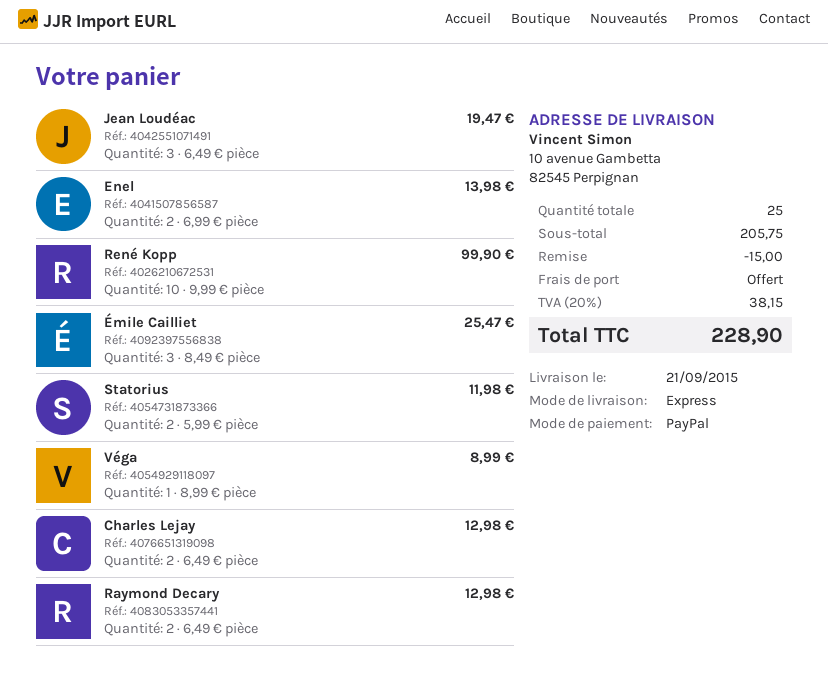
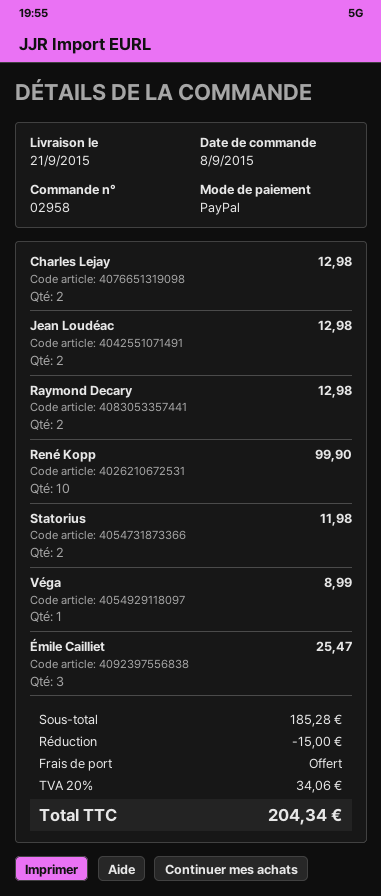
Jean Loudéac: 3 for 19.47 -> 2 for 12.98
Enel: 2 for 13.98 -> none
subtotal: 205.75 -> 185.28
tax: 20% = 38.15 -> 20% = 34.06
total: 228.90 -> 204.34

